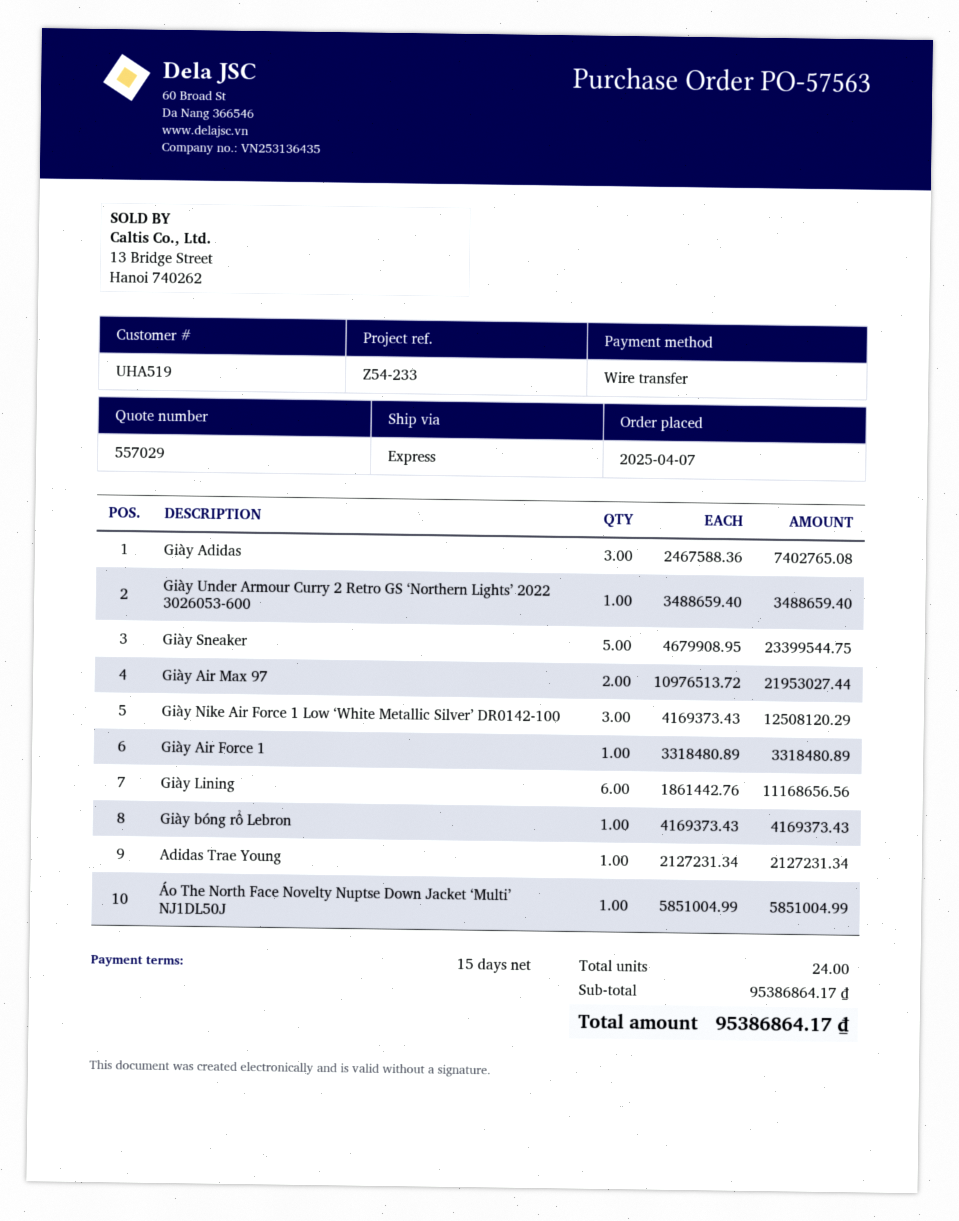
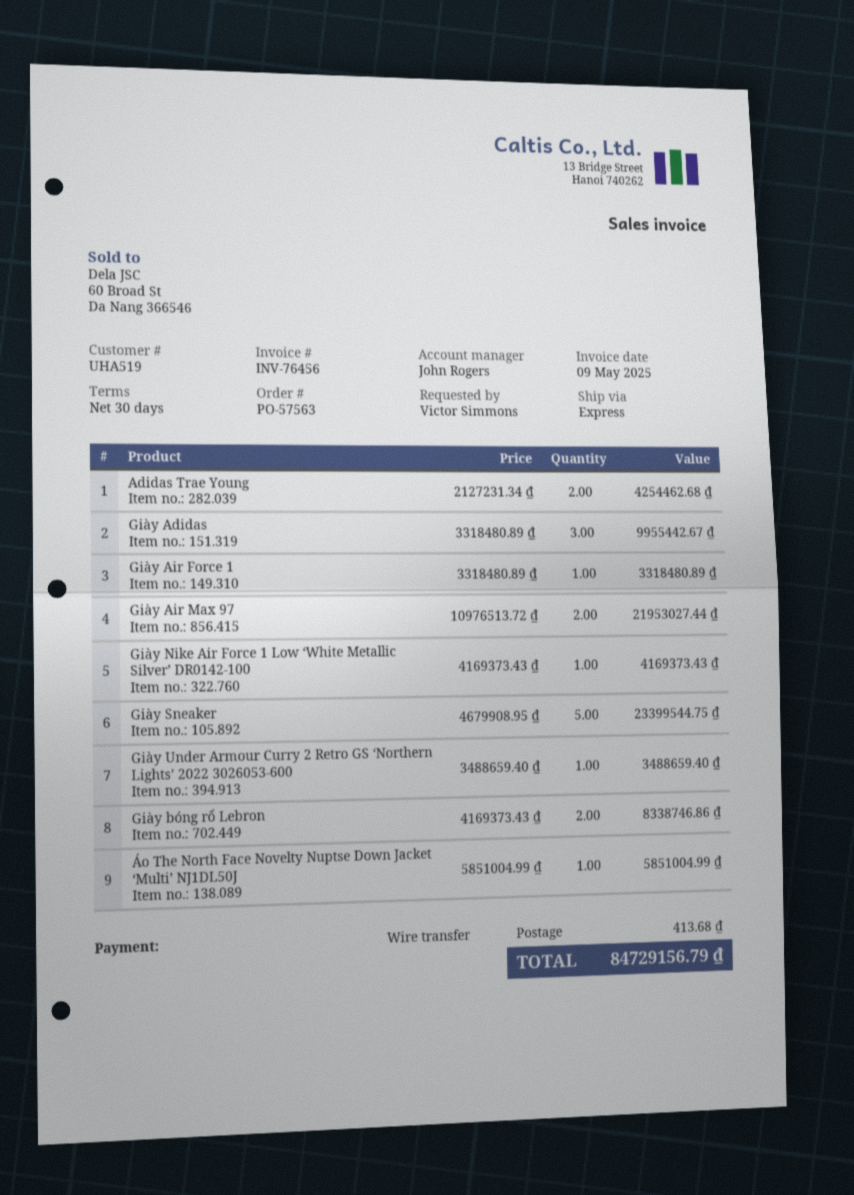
payment terms: 15 days -> 30 days
Giày Adidas: 3 x 2467588.36 = 7402765.08 -> 3 x 3318480.89 = 9955442.67
Giày Nike Air Force 1 Low ‘White Metallic Silver’ DR0142-100: 3 x 4169373.43 = 12508120.29 -> 1 x 4169373.43 = 4169373.43
Giày Lining: 6 x 1861442.76 = 11168656.56 -> none
Giày bóng rổ Lebron: 1 x 4169373.43 = 4169373.43 -> 2 x 4169373.43 = 8338746.86
Adidas Trae Young: 1 x 2127231.34 = 2127231.34 -> 2 x 2127231.34 = 4254462.68
shipping: none -> 413.68
total: 95386864.17 -> 84729156.79

